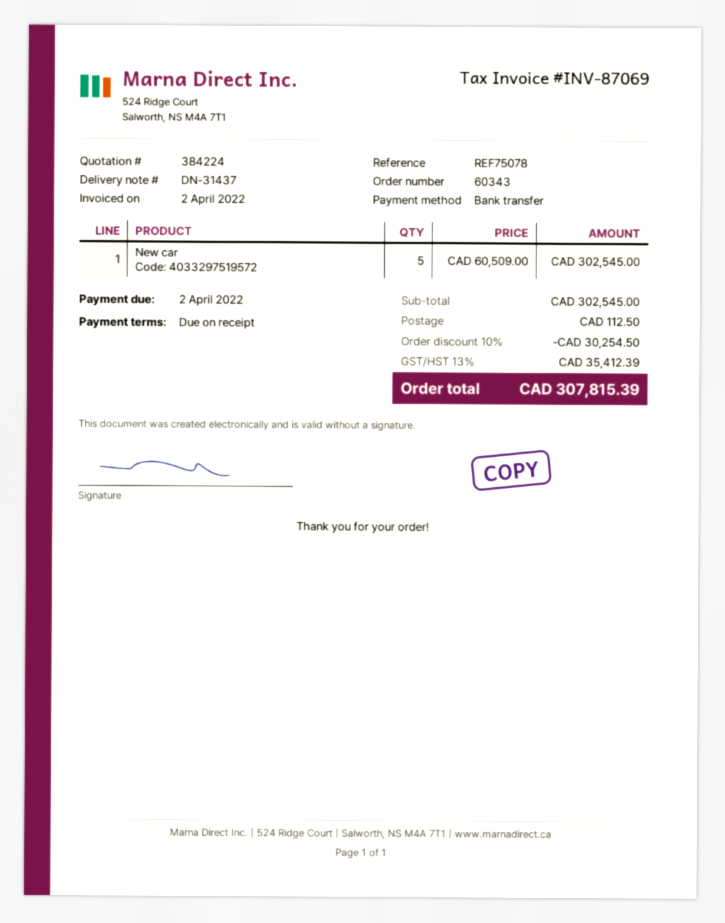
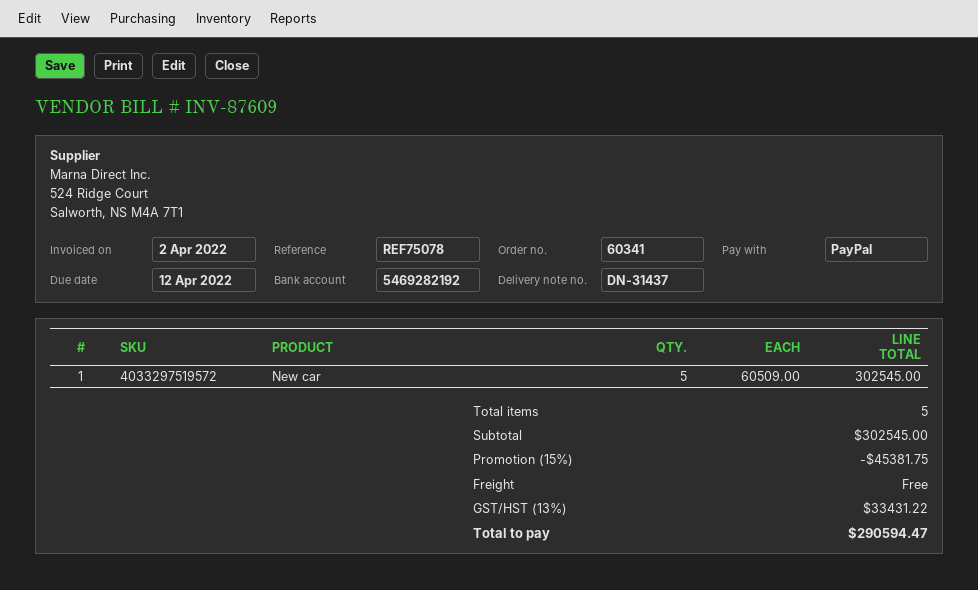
order number: 60343 -> 60341
invoice number: INV-87069 -> INV-87609
due date: 2022-04-02 -> 2022-04-12
payment method: bank transfer -> PayPal
discount: 10% = 30254.50 -> 15% = 45381.75
shipping: 112.50 -> 0.00
tax: 13% = 35412.39 -> 13% = 33431.22
total: 307815.39 -> 290594.47

